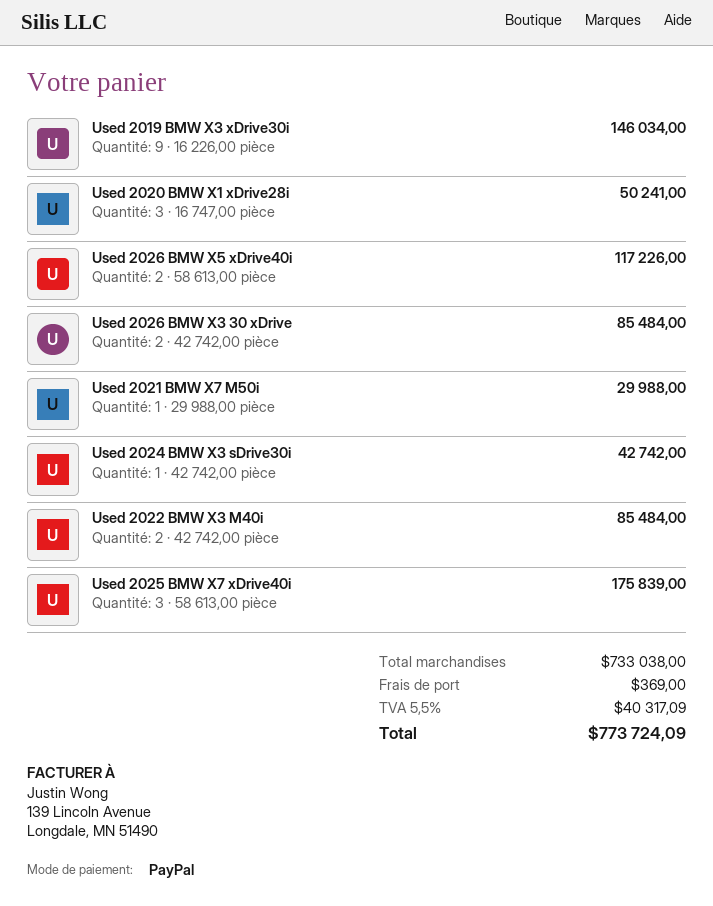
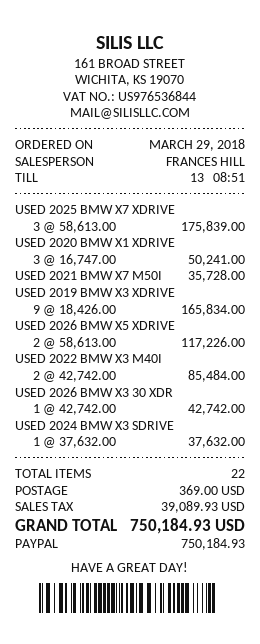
Used 2019 BMW X3 xDrive30i: 9 x 16226.00 = 146034.00 -> 9 x 18426.00 = 165834.00
Used 2026 BMW X3 30 xDrive: 2 x 42742.00 = 85484.00 -> 1 x 42742.00 = 42742.00
Used 2021 BMW X7 M50i: 1 x 29988.00 = 29988.00 -> 1 x 35728.00 = 35728.00
Used 2024 BMW X3 sDrive30i: 1 x 42742.00 = 42742.00 -> 1 x 37632.00 = 37632.00
tax: 40317.09 -> 39089.93
total: 773724.09 -> 750184.93

